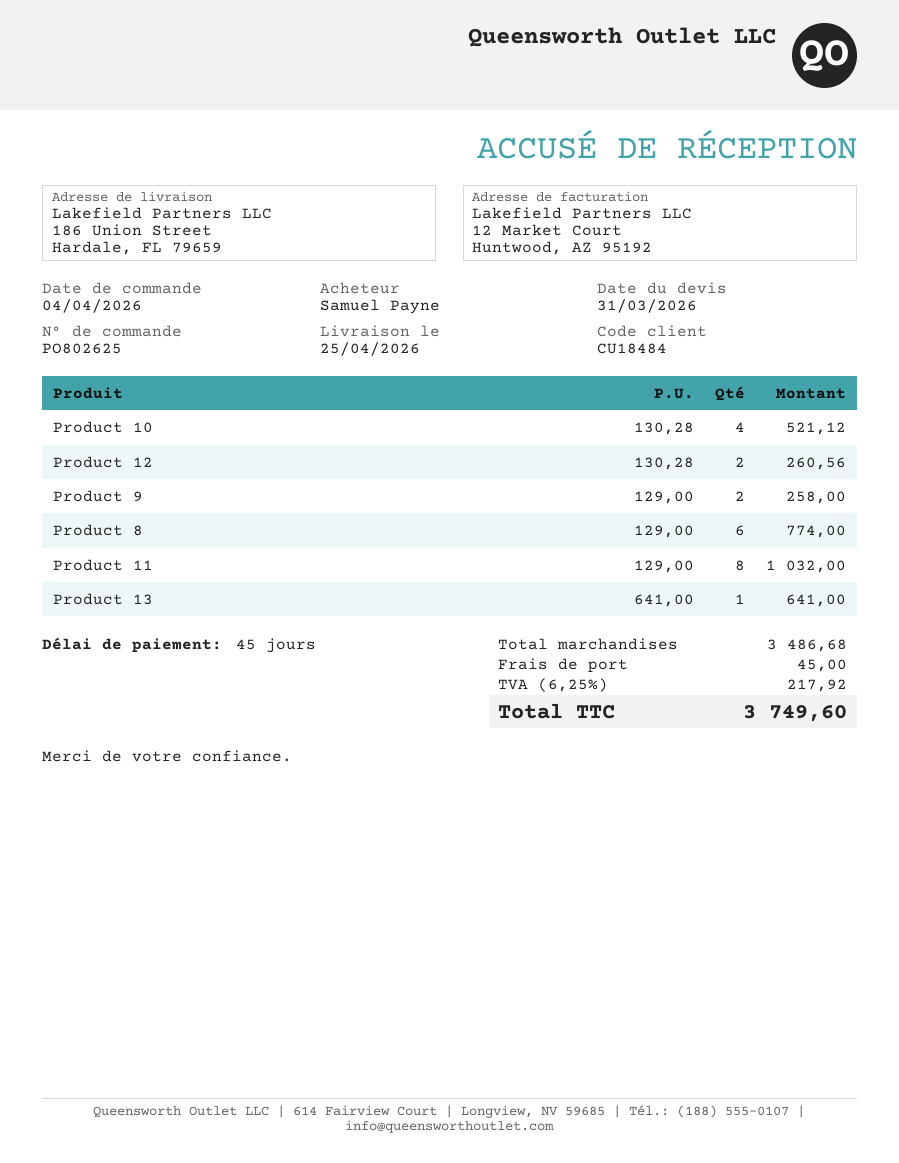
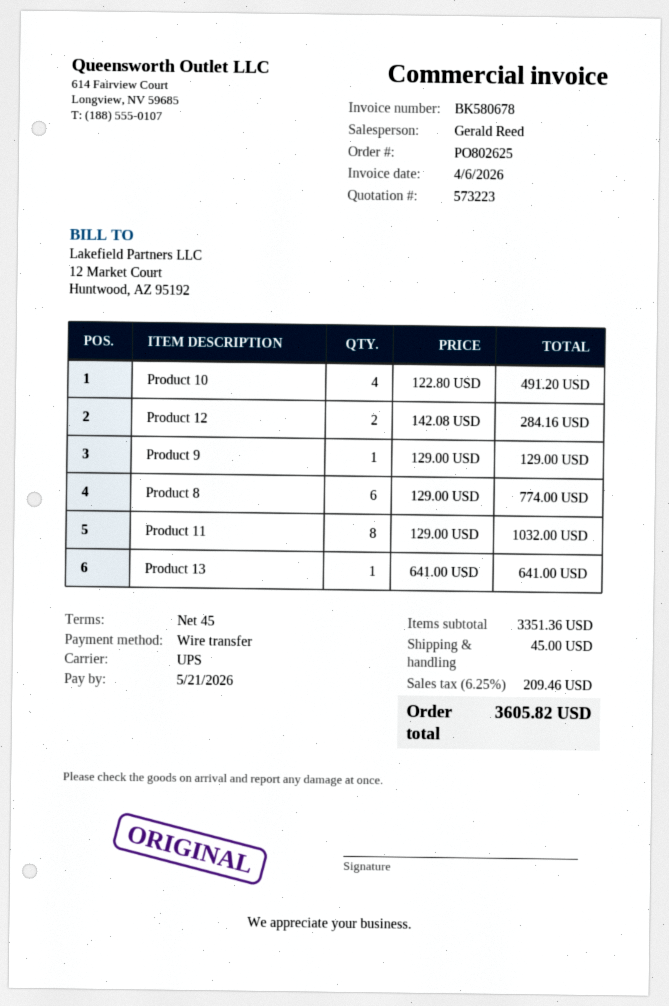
Product 10: 4 x 130.28 = 521.12 -> 4 x 122.80 = 491.20
Product 12: 2 x 130.28 = 260.56 -> 2 x 142.08 = 284.16
Product 9: 2 x 129.00 = 258.00 -> 1 x 129.00 = 129.00
subtotal: 3486.68 -> 3351.36
tax: 6.25% = 217.92 -> 6.25% = 209.46
total: 3749.60 -> 3605.82

